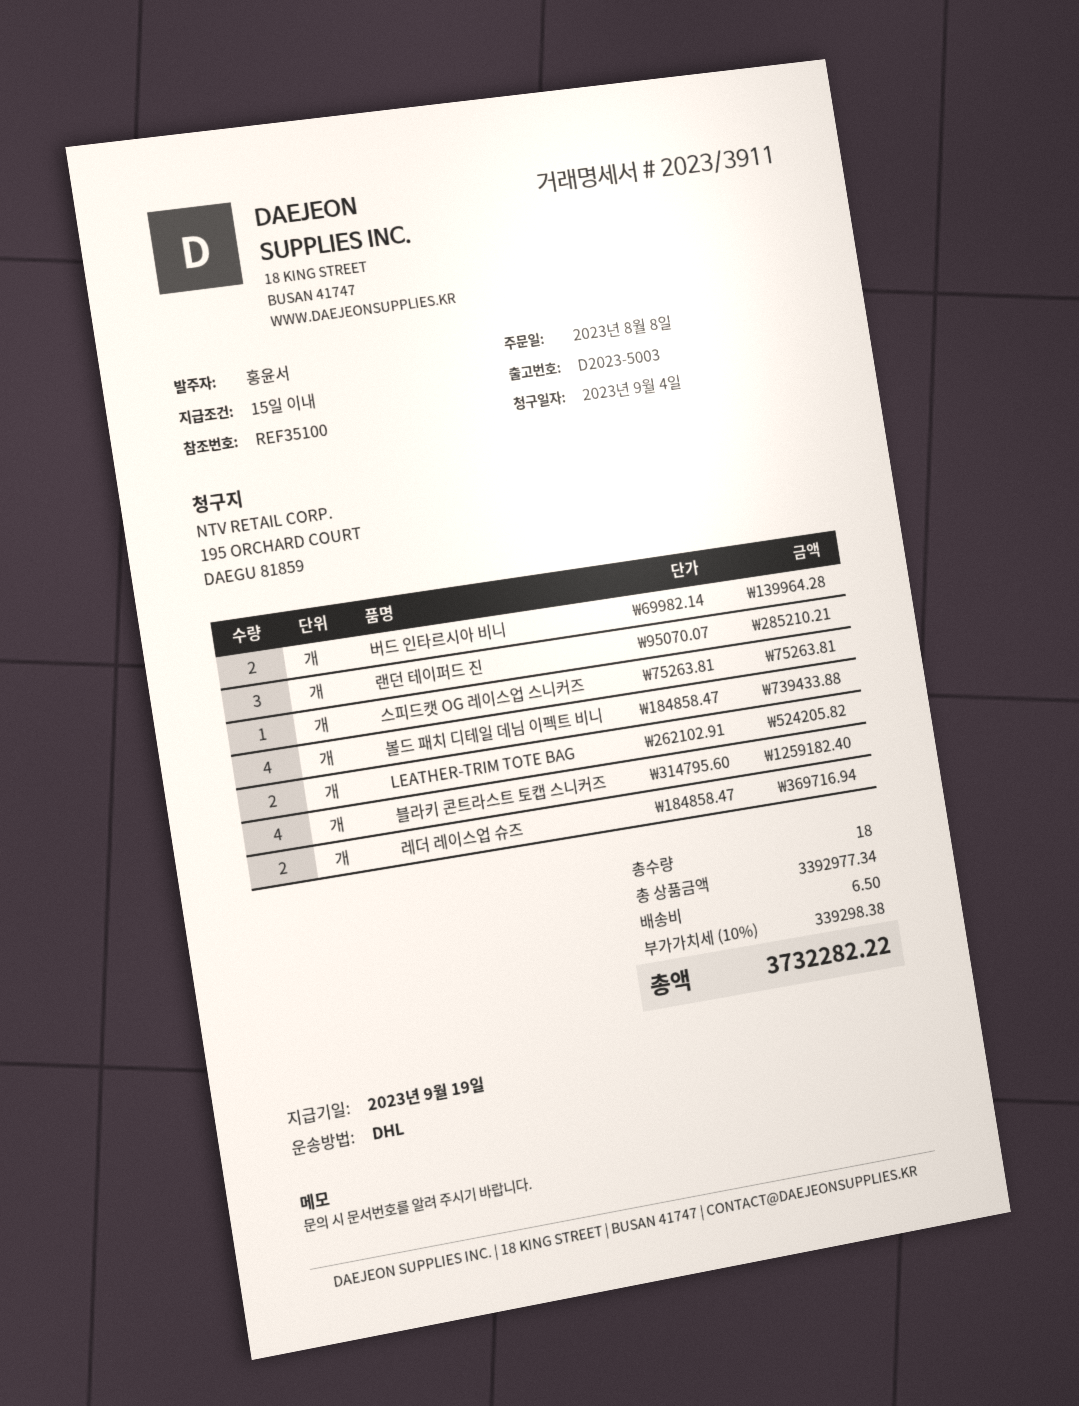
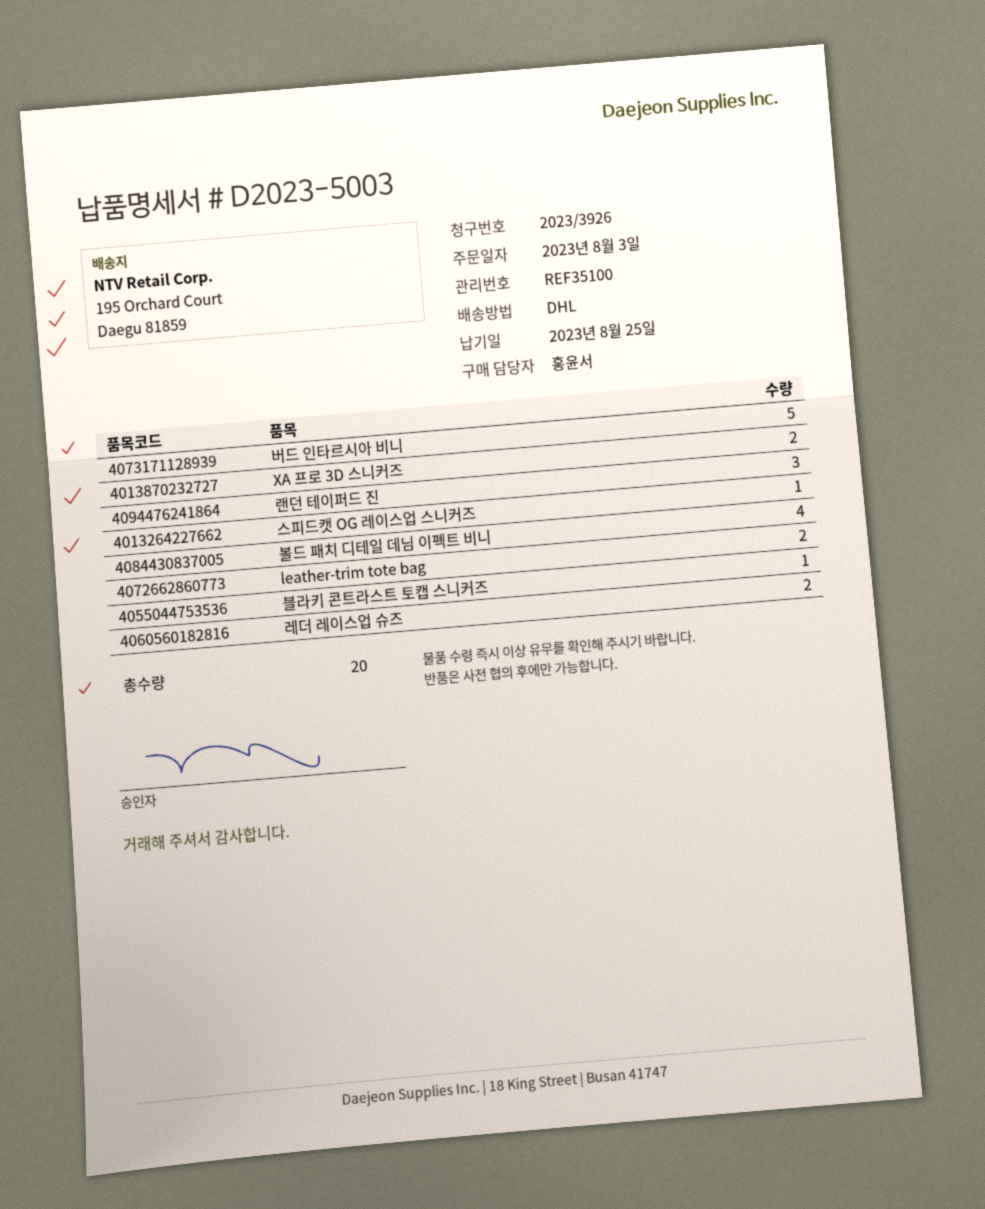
order date: 2023-08-08 -> 2023-08-03
invoice number: 2023/3911 -> 2023/3926
버드 인타르시아 비니: 2 -> 5
블라키 콘트라스트 토캡 스니커즈: 4 -> 1
XA 프로 3D 스니커즈: none -> 2
total quantity: 18 -> 20

